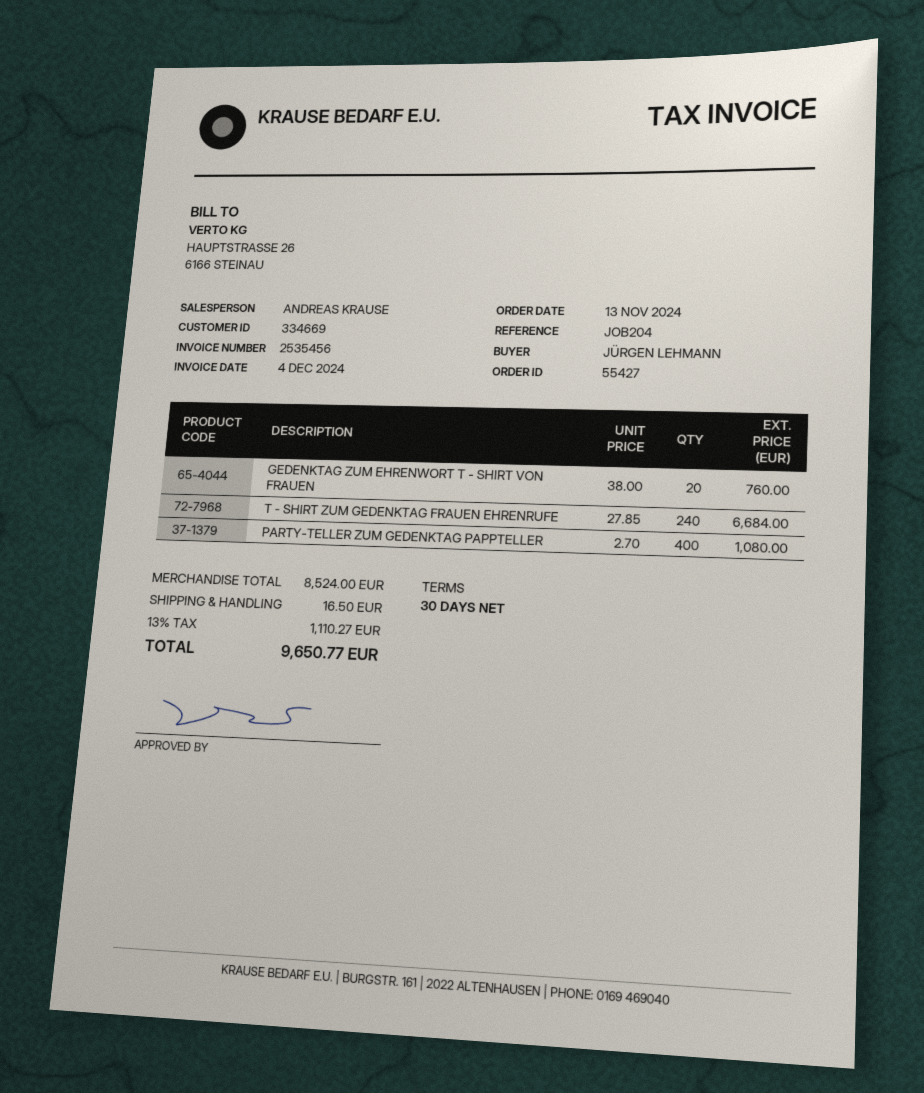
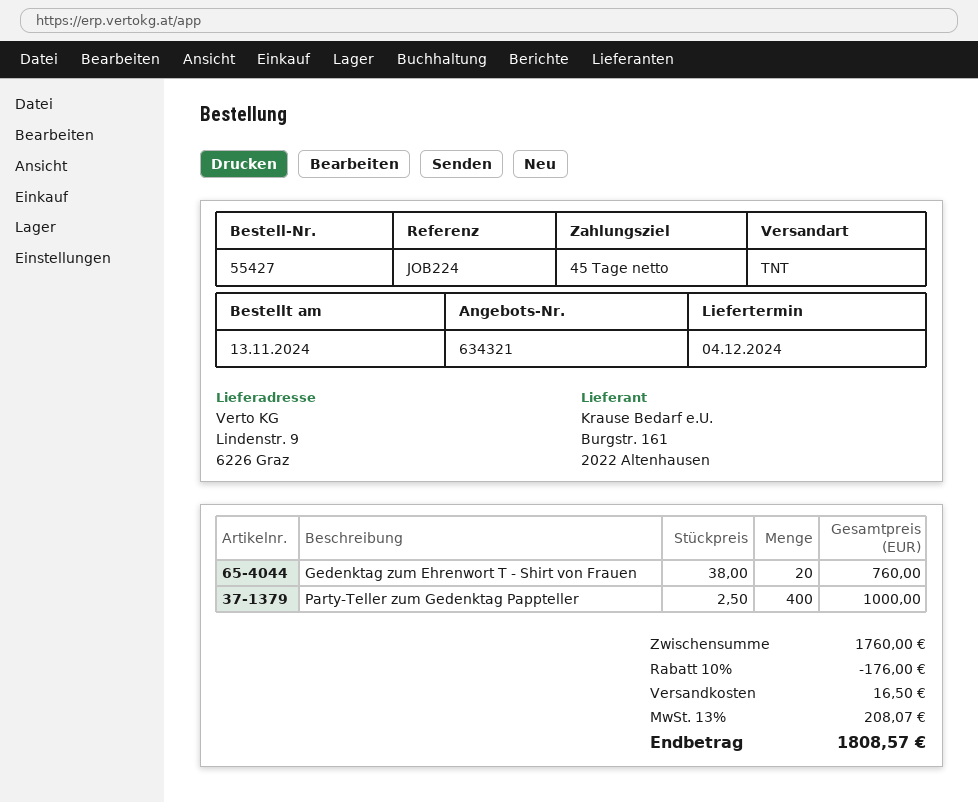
payment terms: 30 days -> 45 days
reference: JOB204 -> JOB224
T - SHIRT ZUM GEDENKTAG FRAUEN EHRENRUFE: 240 x 27.85 = 6684.00 -> none
PARTY-TELLER ZUM GEDENKTAG PAPPTELLER: 400 x 2.70 = 1080.00 -> 400 x 2.50 = 1000.00
subtotal: 8524.00 -> 1760.00
discount: none -> 10% = 176.00
tax: 13% = 1110.27 -> 13% = 208.07
total: 9650.77 -> 1808.57

